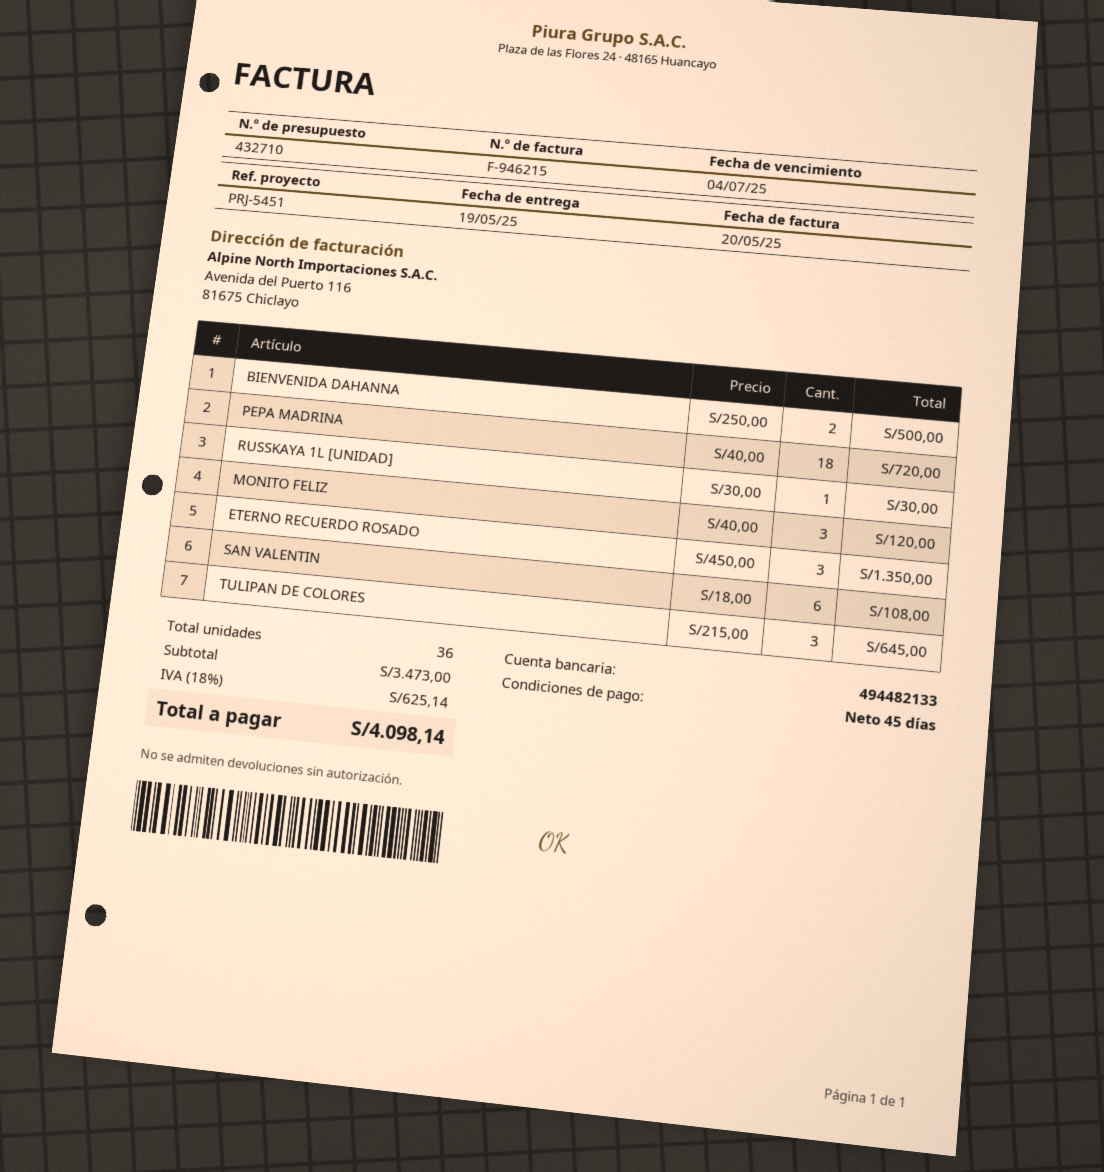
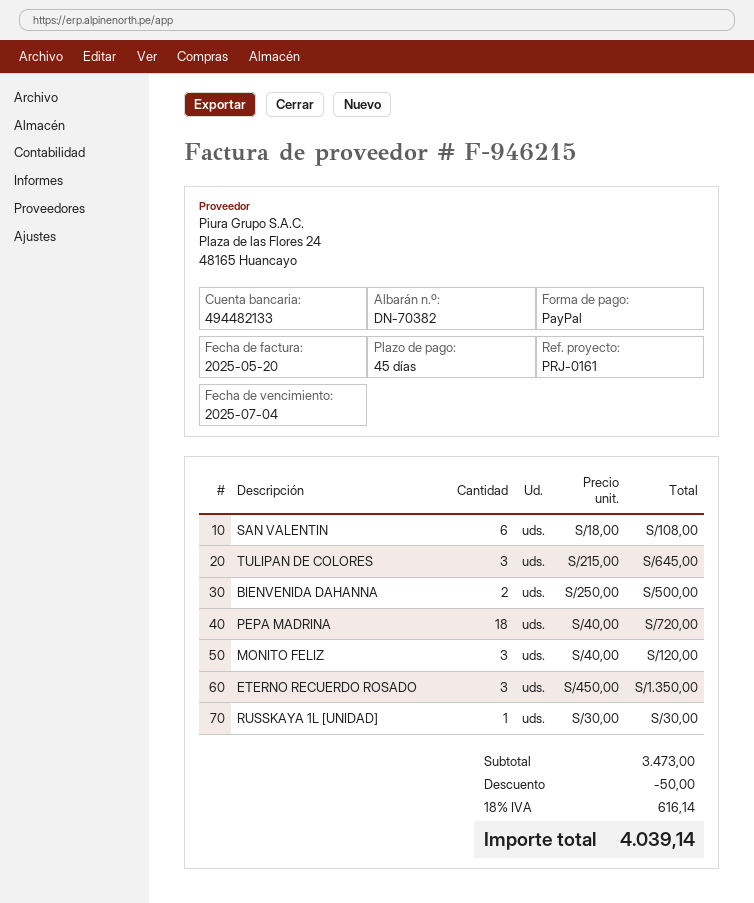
reference: PRJ-5451 -> PRJ-0161
discount: none -> 50.00
tax: 18% = 625.14 -> 18% = 616.14
total: 4098.14 -> 4039.14

